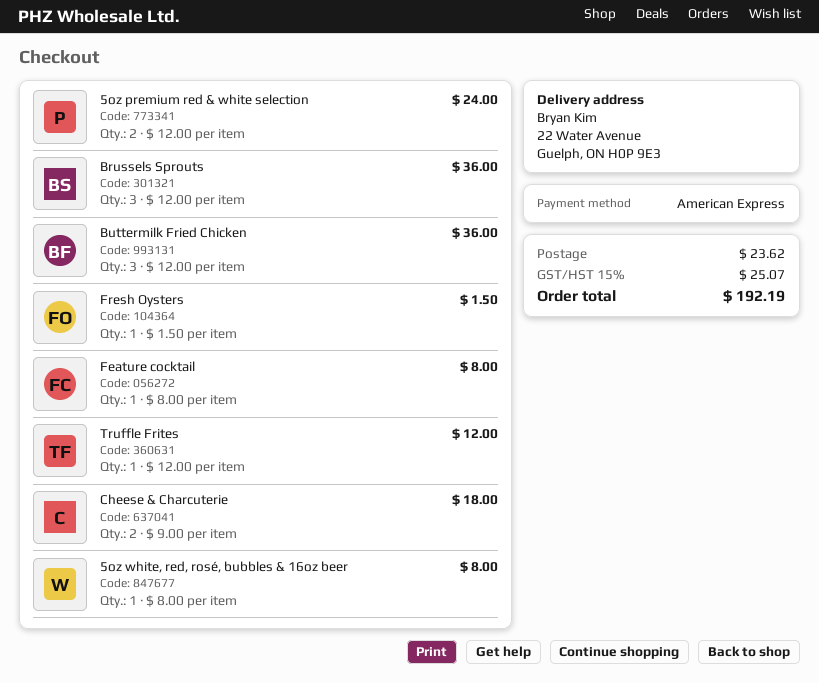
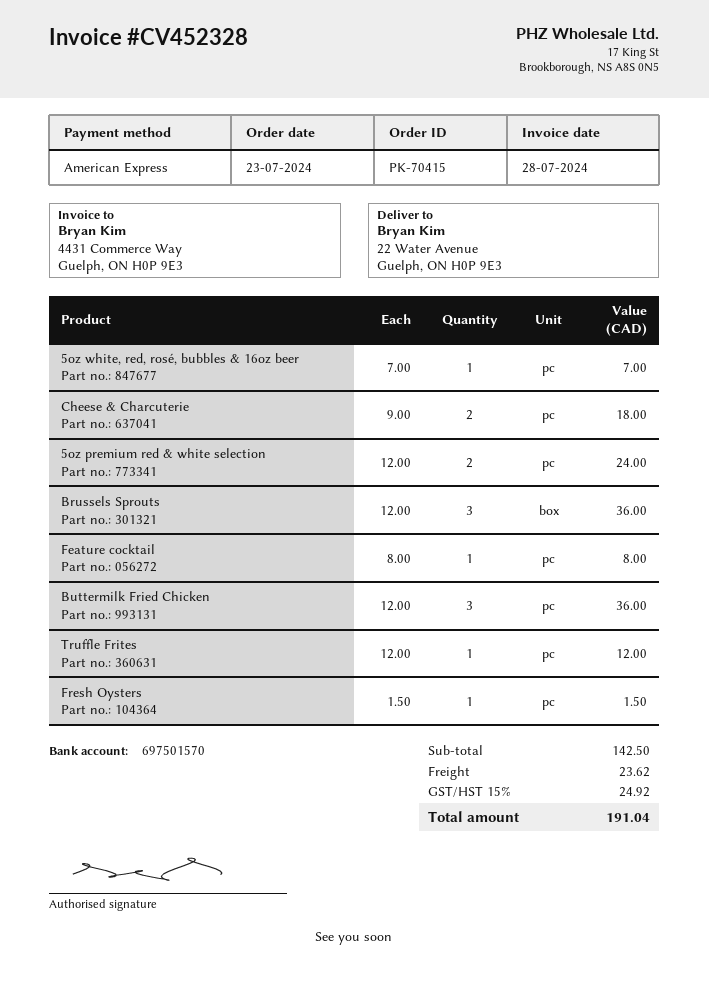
5oz white, red, rosé, bubbles & 16oz beer: 1 x 8.00 = 8.00 -> 1 x 7.00 = 7.00
tax: 15% = 25.07 -> 15% = 24.92
total: 192.19 -> 191.04

